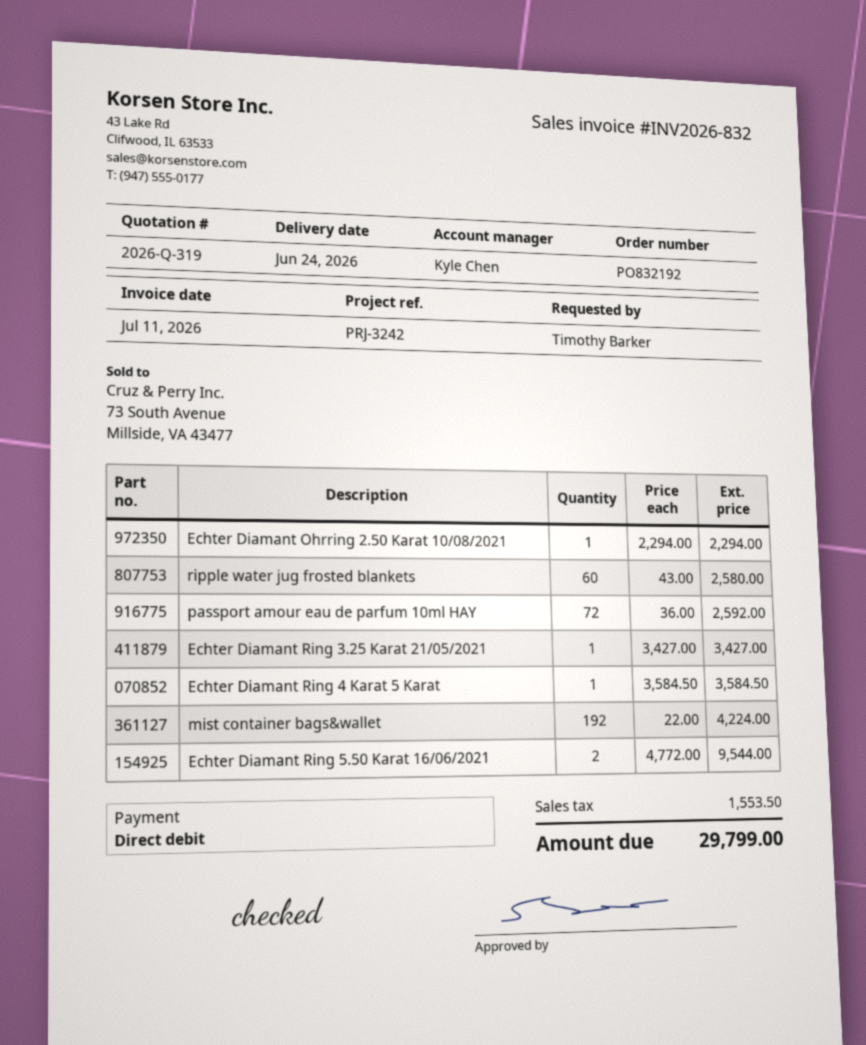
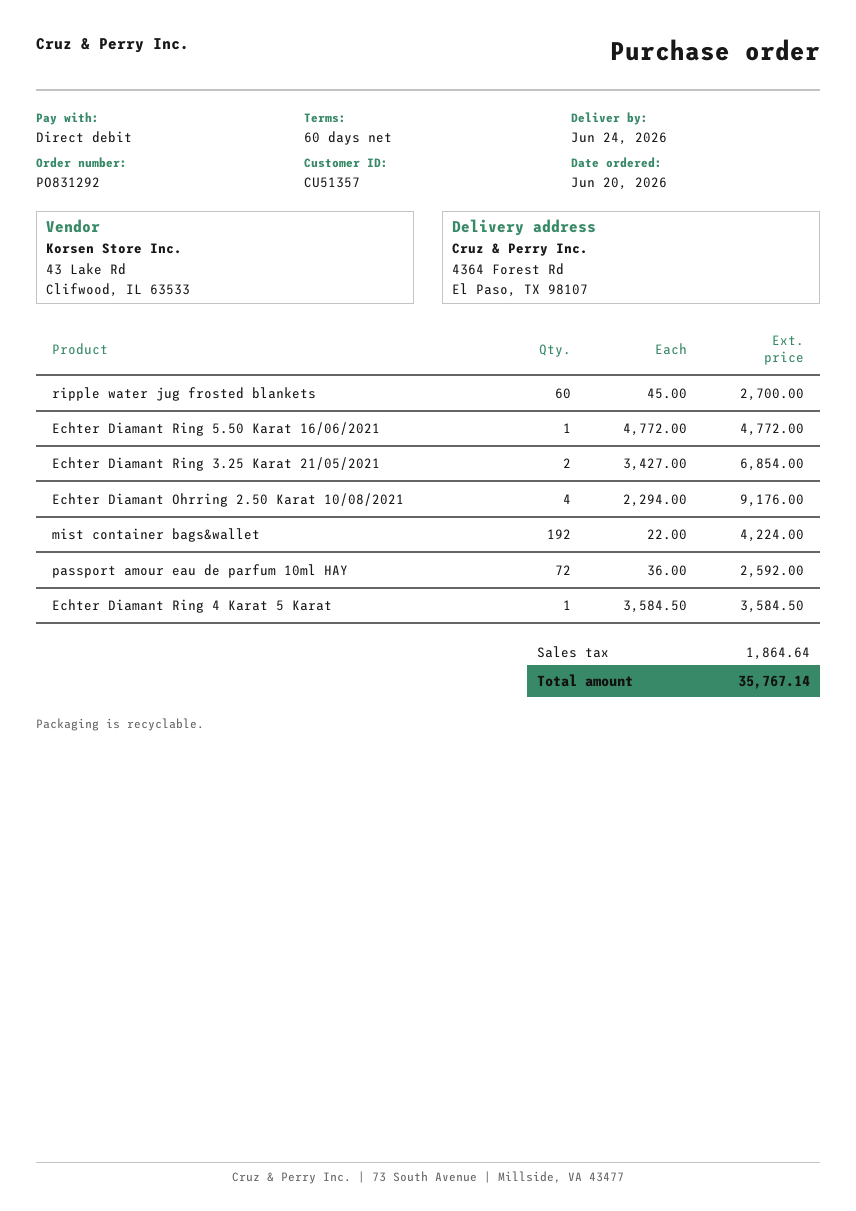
order number: PO832192 -> PO831292
Echter Diamant Ohrring 2.50 Karat 10/08/2021: 1 x 2294.00 = 2294.00 -> 4 x 2294.00 = 9176.00
ripple water jug frosted blankets: 60 x 43.00 = 2580.00 -> 60 x 45.00 = 2700.00
Echter Diamant Ring 3.25 Karat 21/05/2021: 1 x 3427.00 = 3427.00 -> 2 x 3427.00 = 6854.00
Echter Diamant Ring 5.50 Karat 16/06/2021: 2 x 4772.00 = 9544.00 -> 1 x 4772.00 = 4772.00
tax: 1553.50 -> 1864.64
total: 29799.00 -> 35767.14

